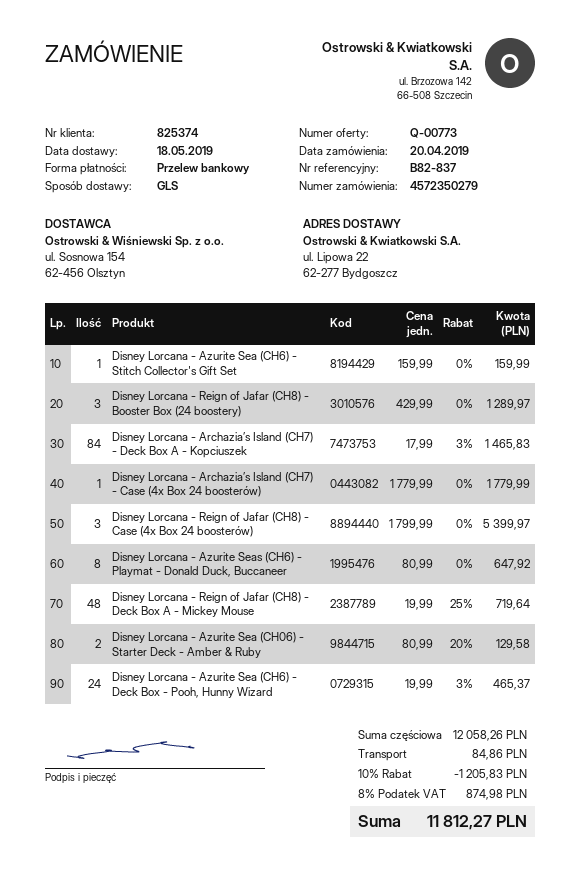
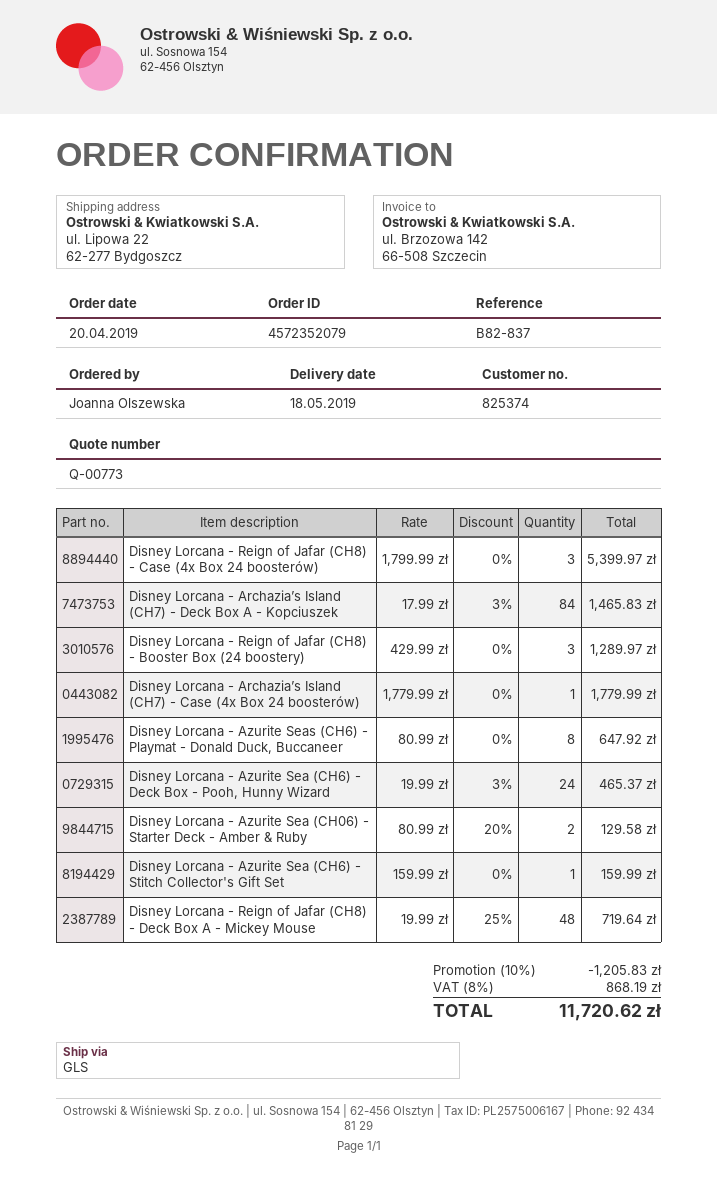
order number: 4572350279 -> 4572352079
shipping: 84.86 -> none
tax: 8% = 874.98 -> 8% = 868.19
total: 11812.27 -> 11720.62

